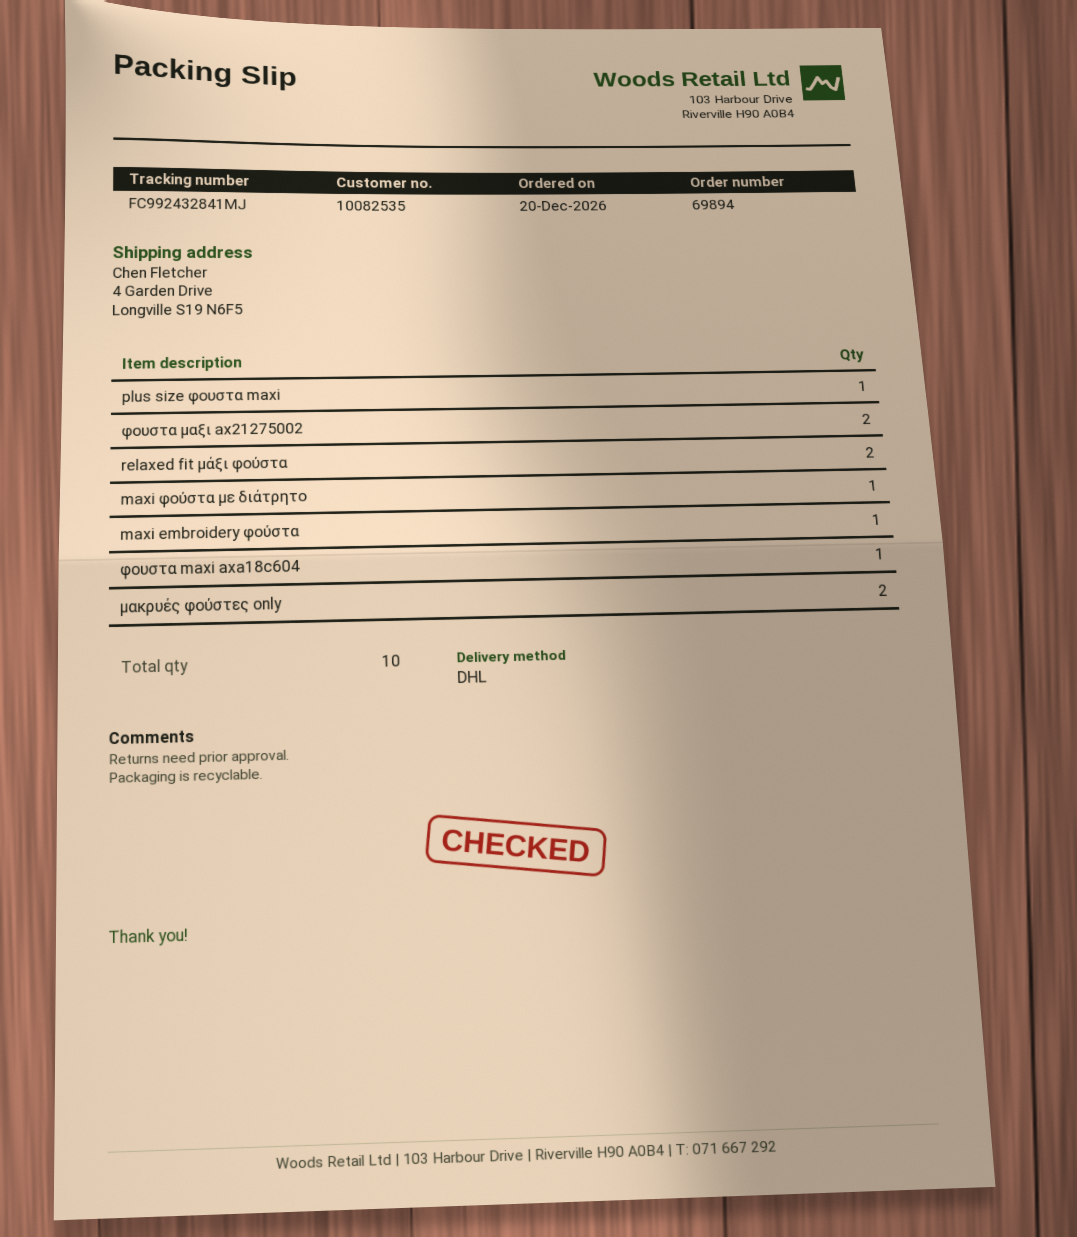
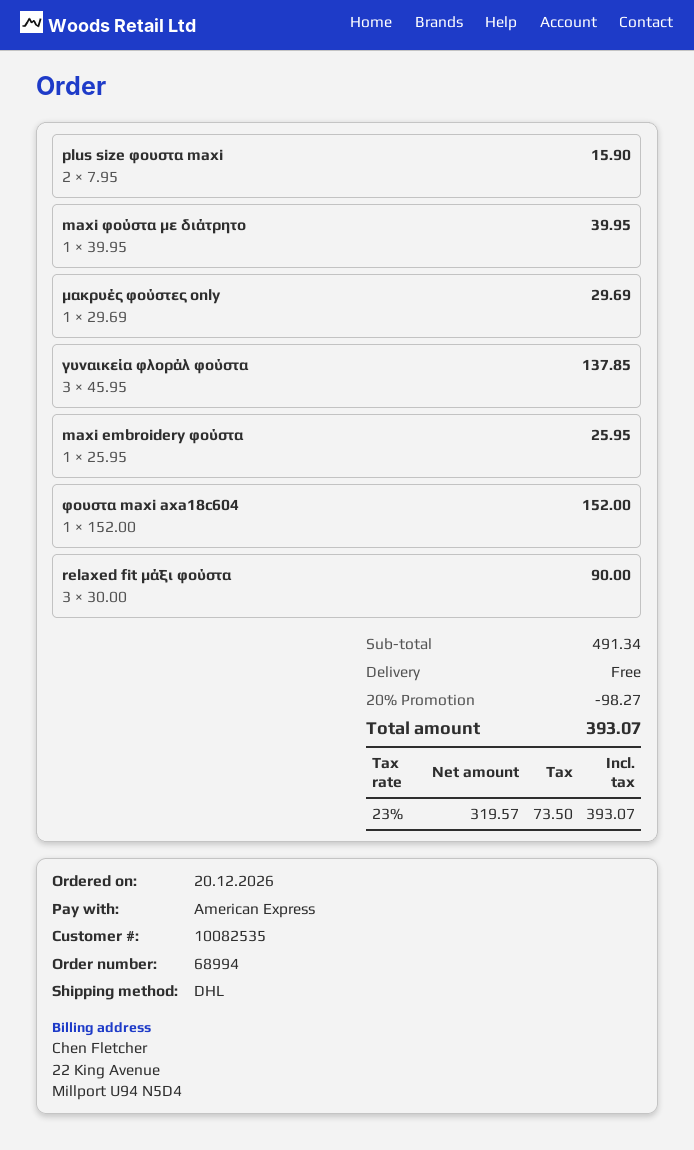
order number: 69894 -> 68994
plus size φουστα maxi: 1 -> 2
φουστα μαξι ax21275002: 2 -> none
relaxed fit μάξι φούστα: 2 -> 3
μακρυές φούστες only: 2 -> 1
γυναικεία φλοράλ φούστα: none -> 3

